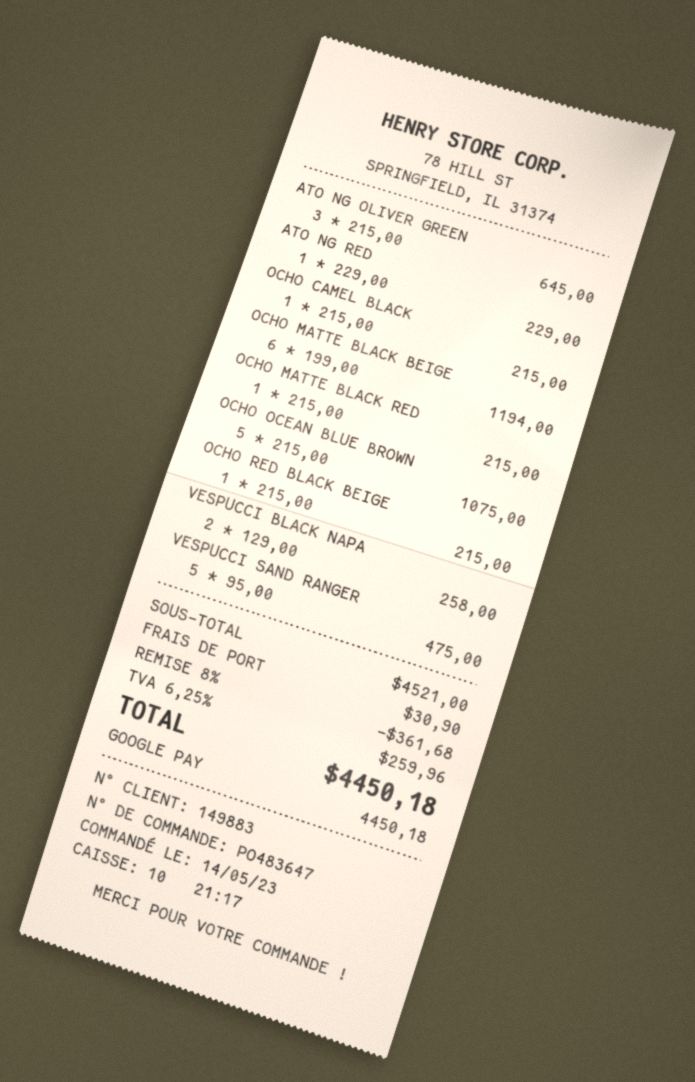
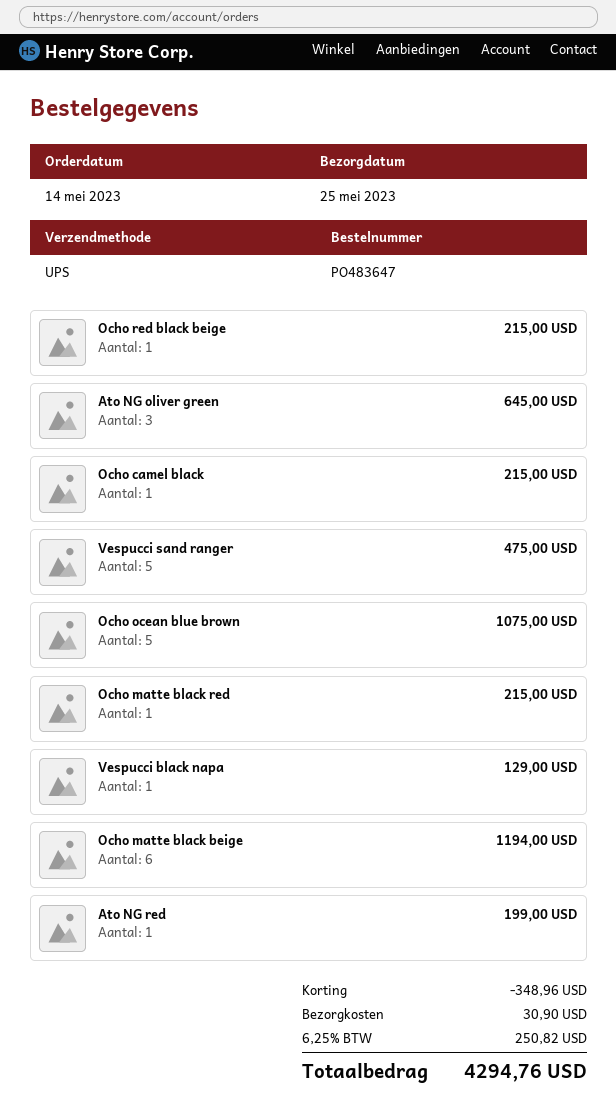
ATO NG RED: 1 for 229.00 -> 1 for 199.00
VESPUCCI BLACK NAPA: 2 for 258.00 -> 1 for 129.00
discount: 361.68 -> 348.96
tax: 6.25% = 259.96 -> 6.25% = 250.82
total: 4450.18 -> 4294.76

